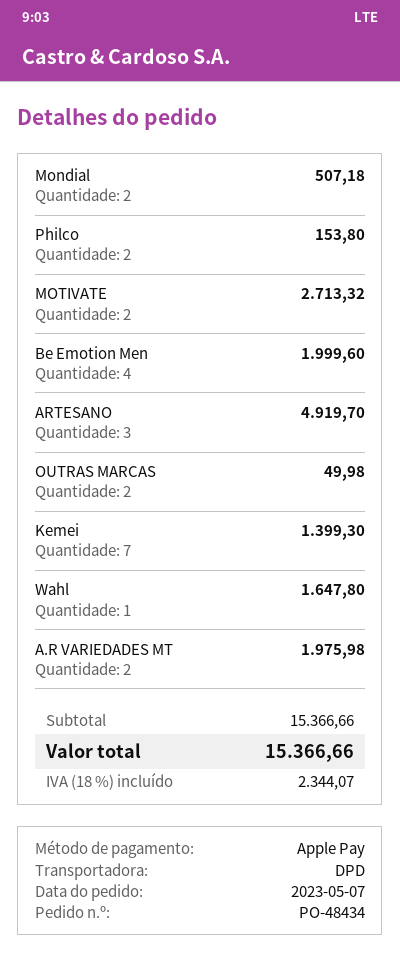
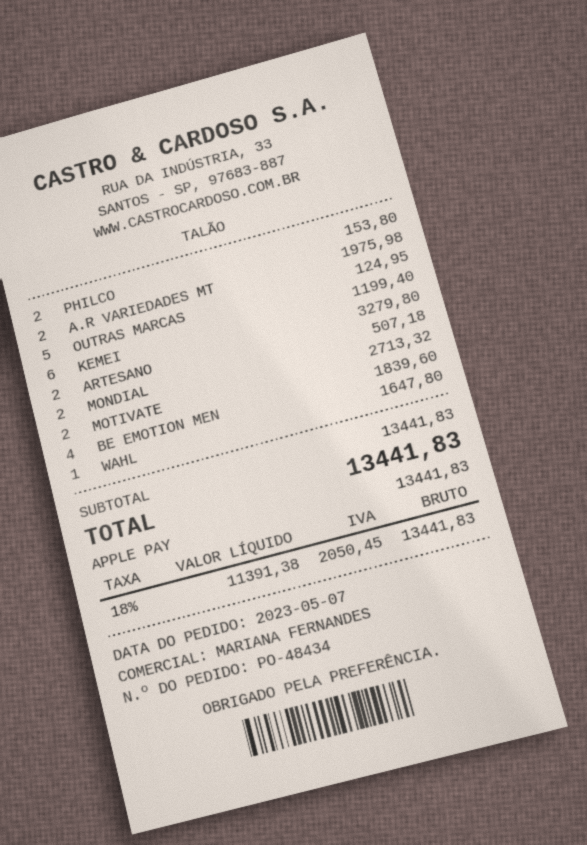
Be Emotion Men: 4 for 1999.60 -> 4 for 1839.60
ARTESANO: 3 for 4919.70 -> 2 for 3279.80
OUTRAS MARCAS: 2 for 49.98 -> 5 for 124.95
Kemei: 7 for 1399.30 -> 6 for 1199.40
subtotal: 15366.66 -> 13441.83
tax: 18% = 2344.07 -> 18% = 2050.45
total: 15366.66 -> 13441.83

